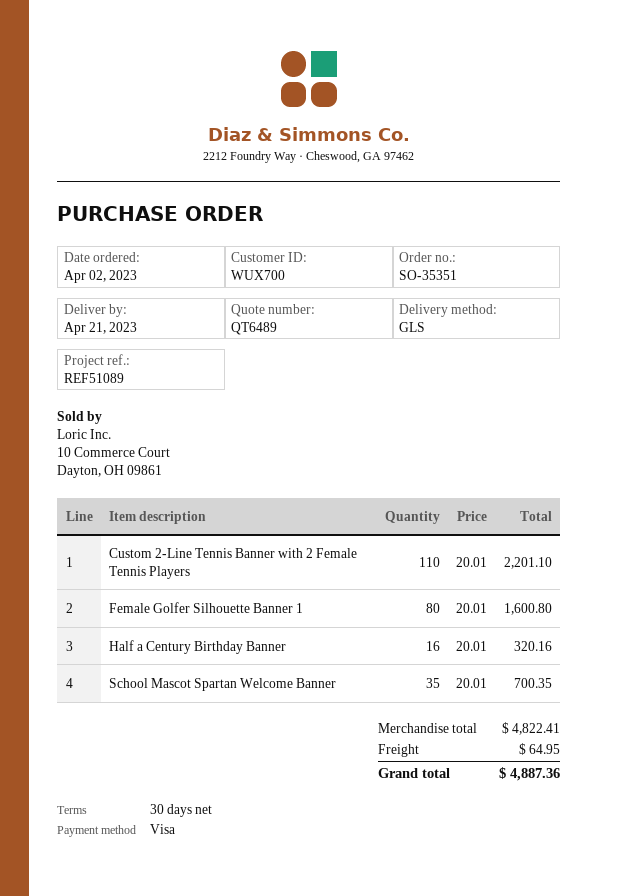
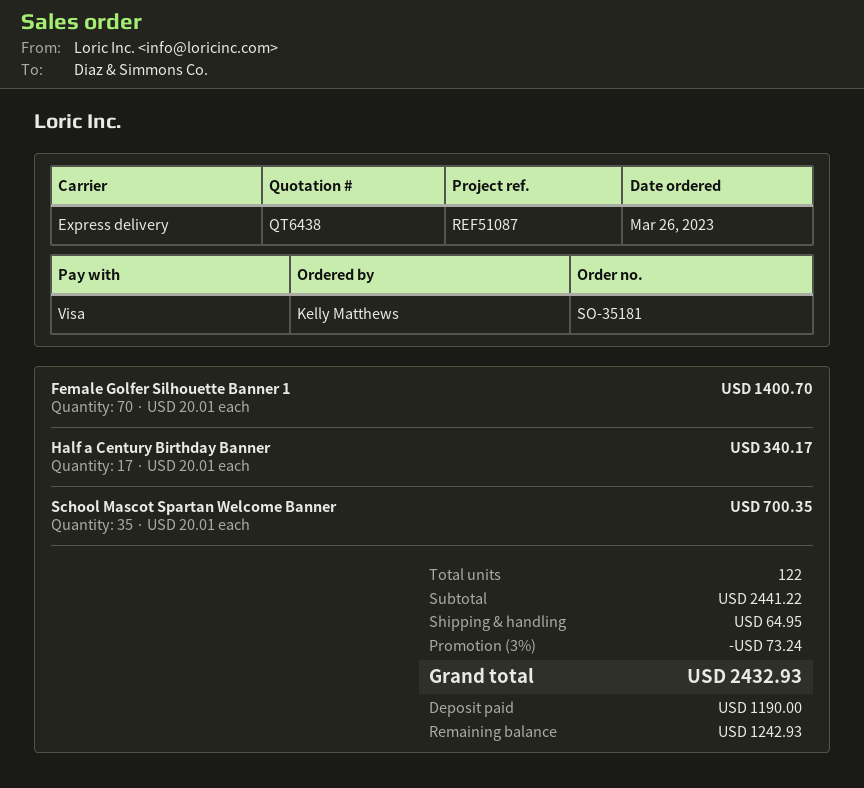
quote number: QT6489 -> QT6438
order number: SO-35351 -> SO-35181
order date: 2023-04-02 -> 2023-03-26
reference: REF51089 -> REF51087
shipping method: GLS -> express
Custom 2-Line Tennis Banner with 2 Female Tennis Players: 110 x 20.01 = 2201.10 -> none
Female Golfer Silhouette Banner 1: 80 x 20.01 = 1600.80 -> 70 x 20.01 = 1400.70
Half a Century Birthday Banner: 16 x 20.01 = 320.16 -> 17 x 20.01 = 340.17
subtotal: 4822.41 -> 2441.22
discount: none -> 3% = 73.24
total: 4887.36 -> 2432.93

